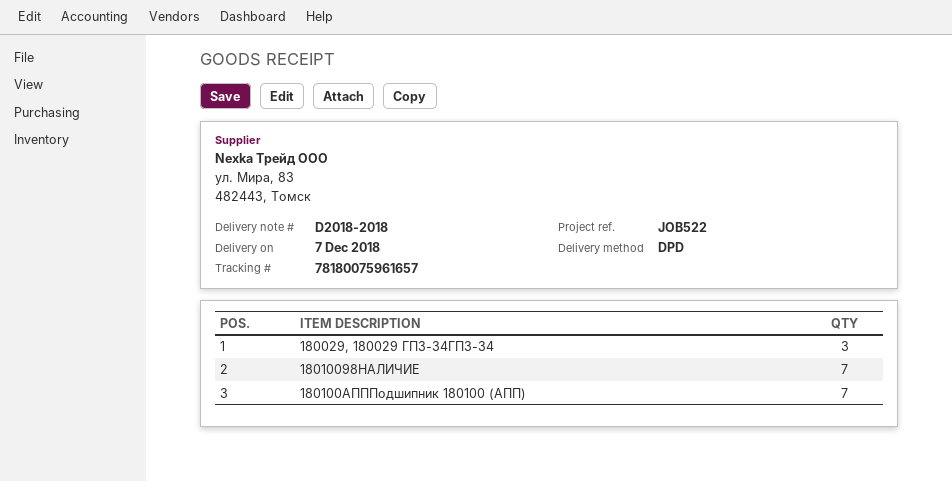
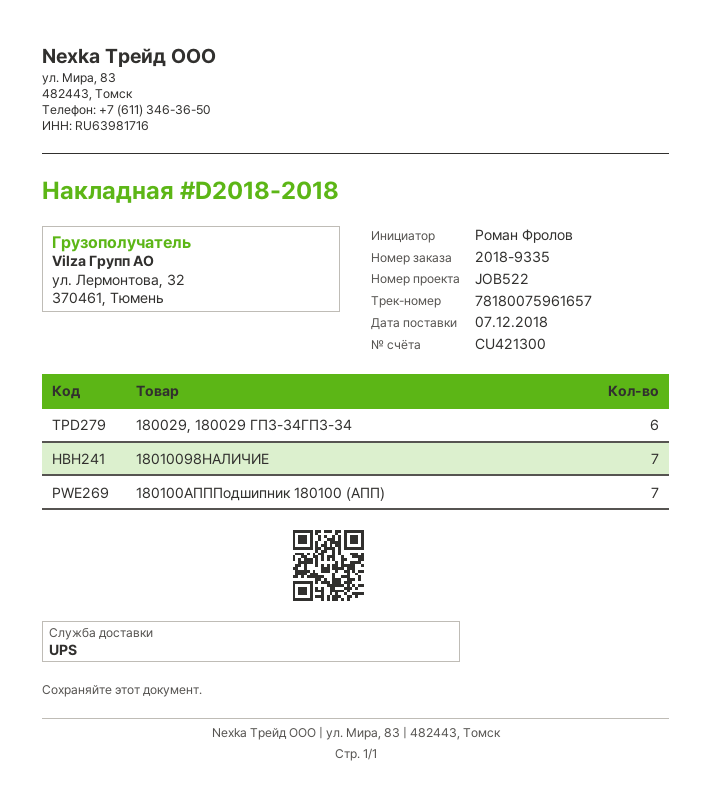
shipping method: DPD -> UPS
180029, 180029 ГПЗ-34ГПЗ-34: 3 -> 6

